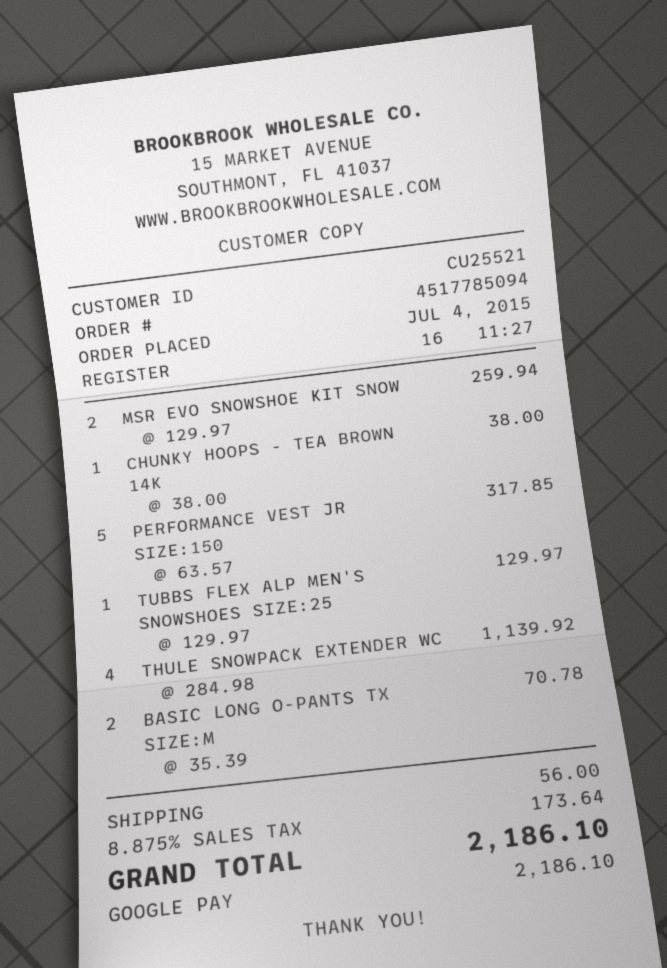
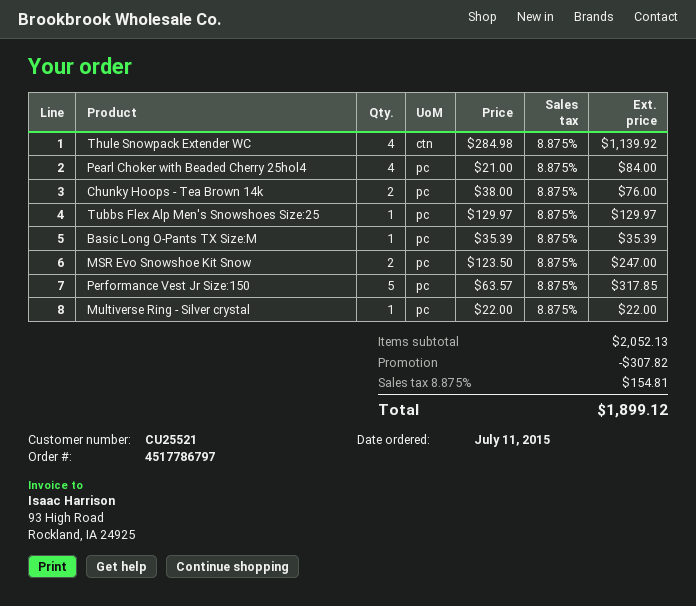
order number: 4517785094 -> 4517786797
order date: 2015-07-04 -> 2015-07-11
MSR EVO SNOWSHOE KIT SNOW: 2 x 129.97 = 259.94 -> 2 x 123.50 = 247.00
CHUNKY HOOPS - TEA BROWN 14K: 1 x 38.00 = 38.00 -> 2 x 38.00 = 76.00
BASIC LONG O-PANTS TX SIZE:M: 2 x 35.39 = 70.78 -> 1 x 35.39 = 35.39
Pearl Choker with Beaded Cherry 25hol4: none -> 4 x 21.00 = 84.00
Multiverse Ring - Silver crystal: none -> 1 x 22.00 = 22.00
discount: none -> 307.82
shipping: 56.00 -> none
tax: 8.875% = 173.64 -> 8.875% = 154.81
total: 2186.10 -> 1899.12

